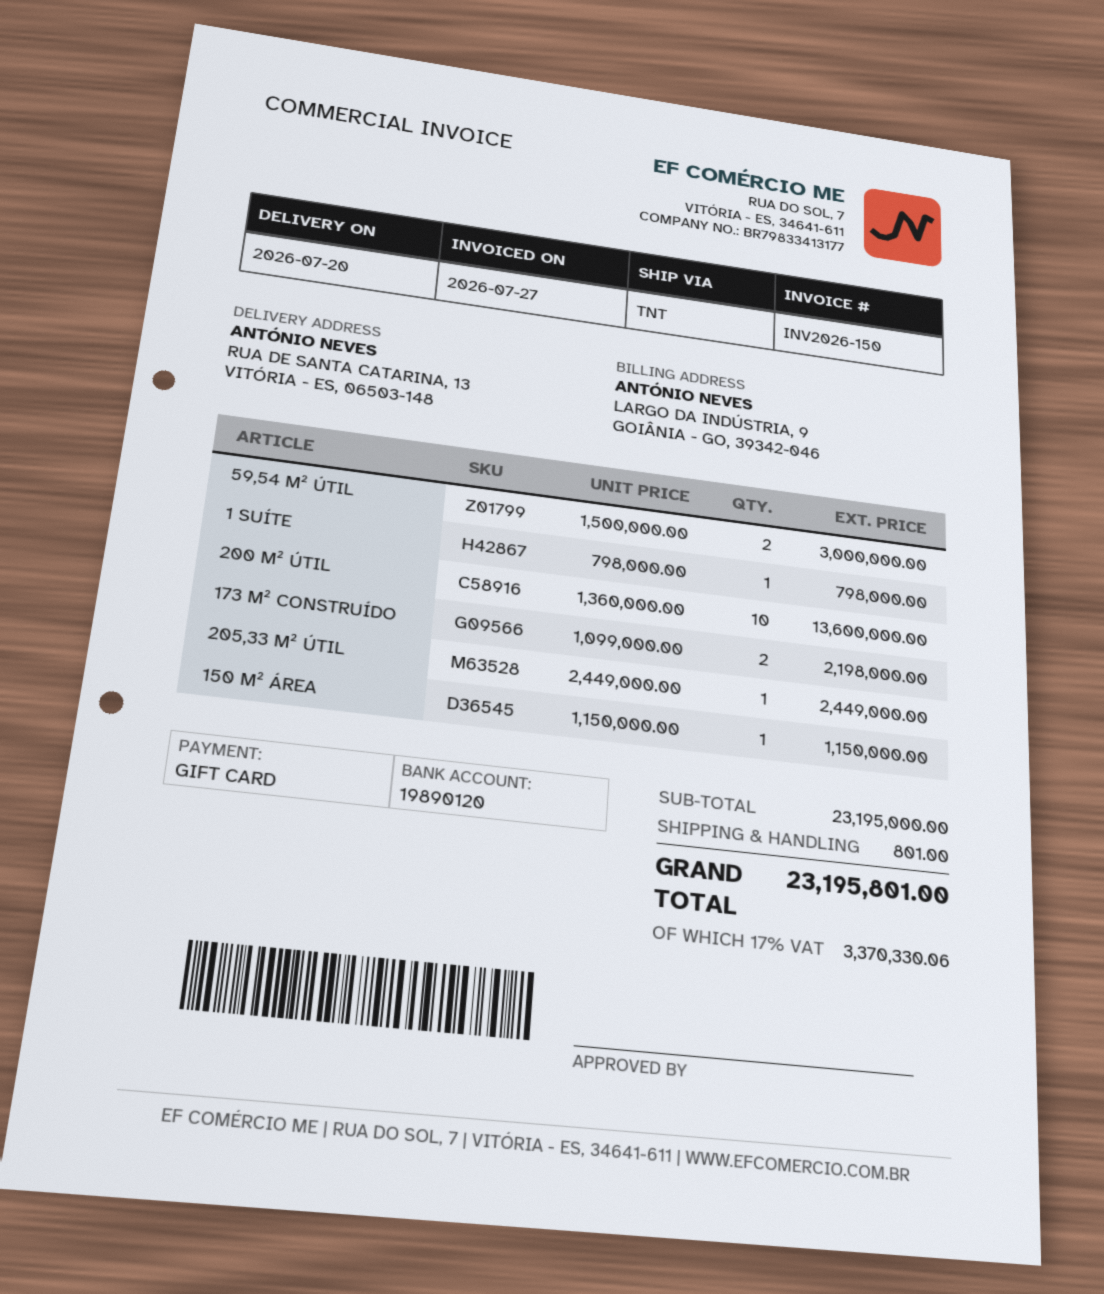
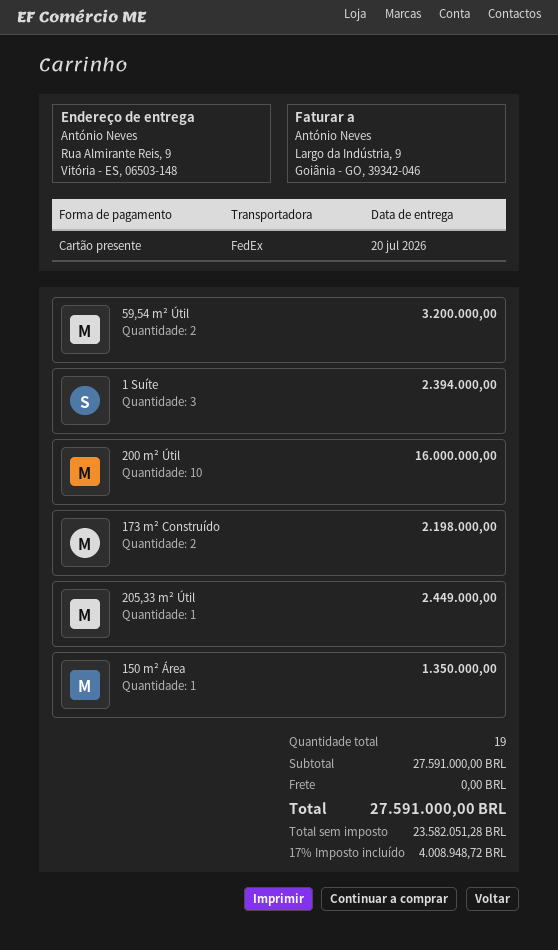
shipping method: TNT -> FedEx
ship to: RUA DE SANTA CATARINA, 13, VITÓRIA - ES, 06503-148 -> Rua Almirante Reis, 9, Vitória - ES, 06503-148
59,54 M² ÚTIL: 2 for 3000000.00 -> 2 for 3200000.00
1 SUÍTE: 1 for 798000.00 -> 3 for 2394000.00
200 M² ÚTIL: 10 for 13600000.00 -> 10 for 16000000.00
150 M² ÁREA: 1 for 1150000.00 -> 1 for 1350000.00
subtotal: 23195000.00 -> 27591000.00
shipping: 801.00 -> 0.00
tax: 17% = 3370330.06 -> 17% = 4008948.72
total: 23195801.00 -> 27591000.00

